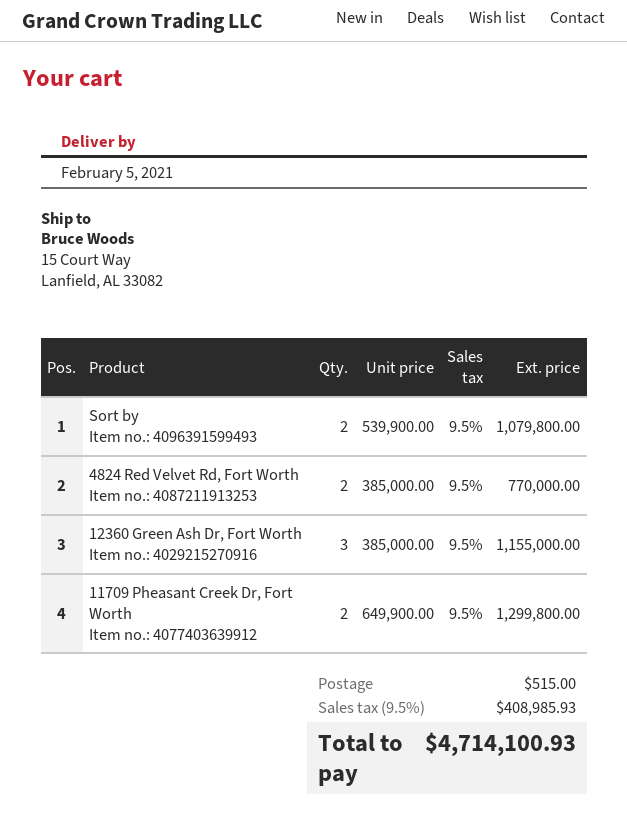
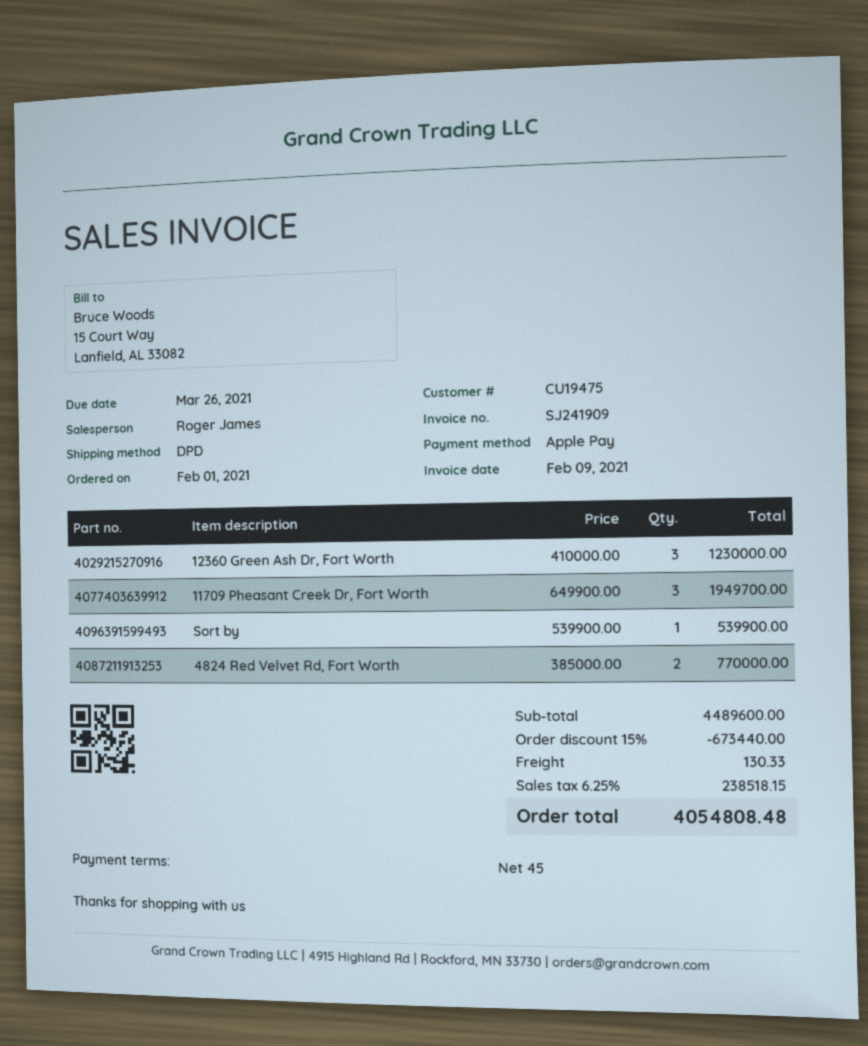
Sort by: 2 x 539900.00 = 1079800.00 -> 1 x 539900.00 = 539900.00
12360 Green Ash Dr, Fort Worth: 3 x 385000.00 = 1155000.00 -> 3 x 410000.00 = 1230000.00
11709 Pheasant Creek Dr, Fort Worth: 2 x 649900.00 = 1299800.00 -> 3 x 649900.00 = 1949700.00
discount: none -> 15% = 673440.00
shipping: 515.00 -> 130.33
tax: 9.5% = 408985.93 -> 6.25% = 238518.15
total: 4714100.93 -> 4054808.48

